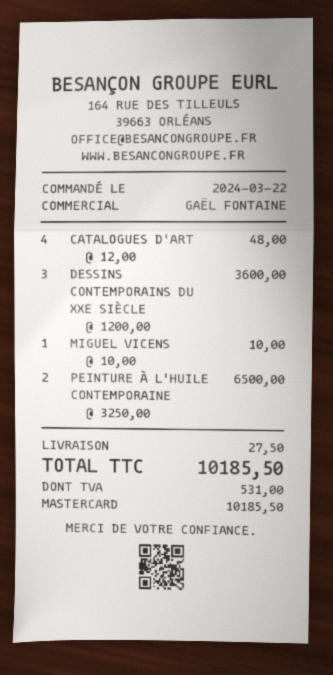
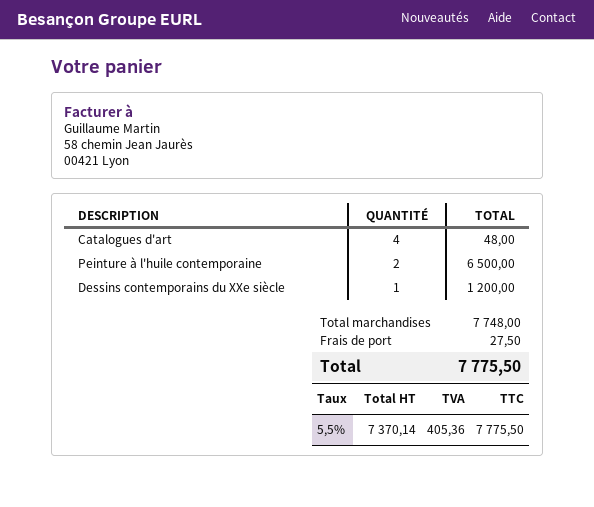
DESSINS CONTEMPORAINS DU XXE SIÈCLE: 3 for 3600.00 -> 1 for 1200.00
MIGUEL VICENS: 1 for 10.00 -> none
tax: 531.00 -> 405.36
total: 10185.50 -> 7775.50

